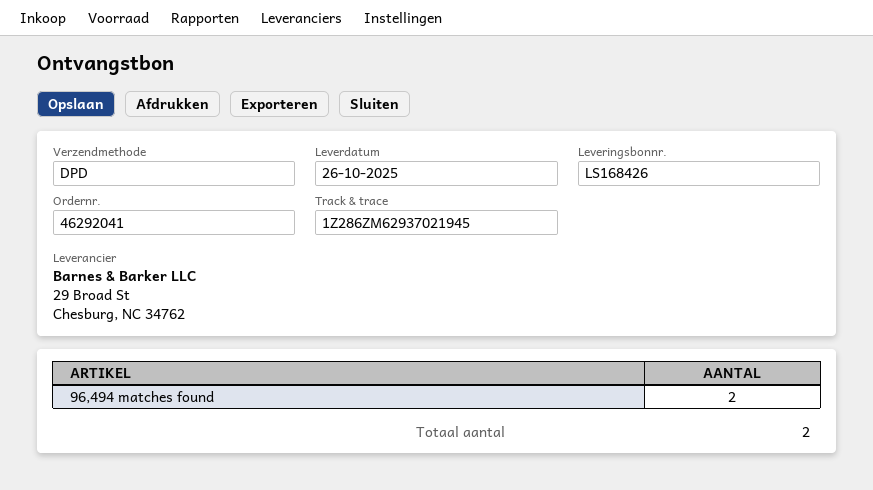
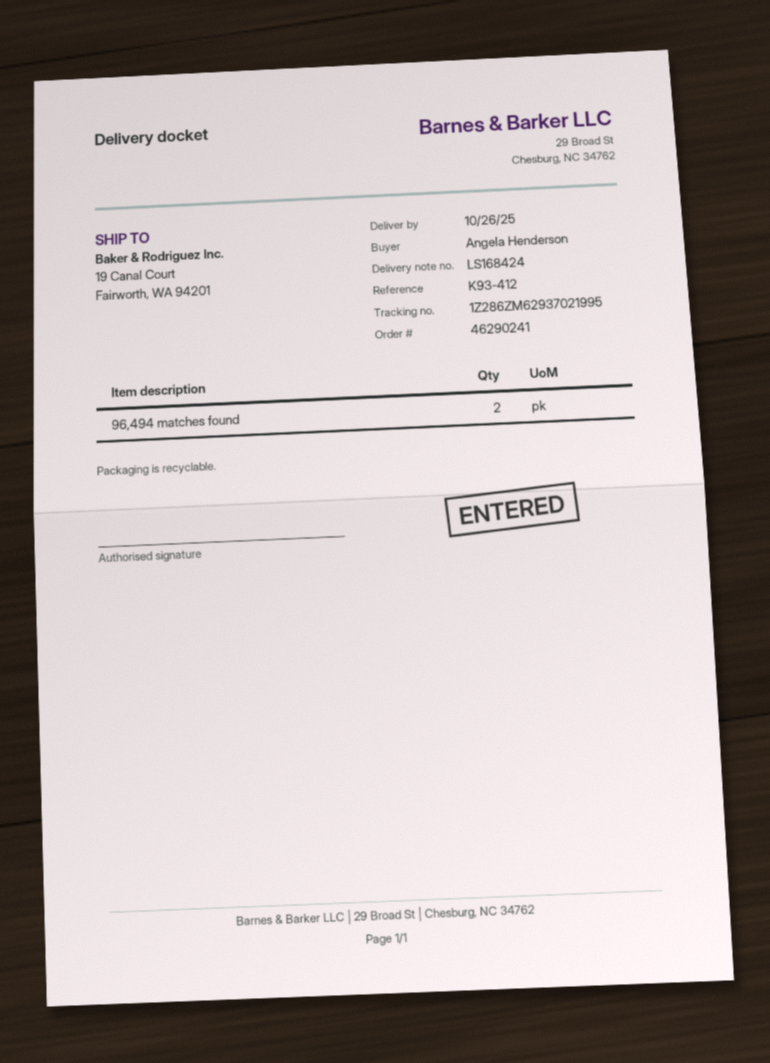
order number: 46292041 -> 46290241
delivery note number: LS168426 -> LS168424
tracking number: 1Z286ZM62937021945 -> 1Z286ZM62937021995

